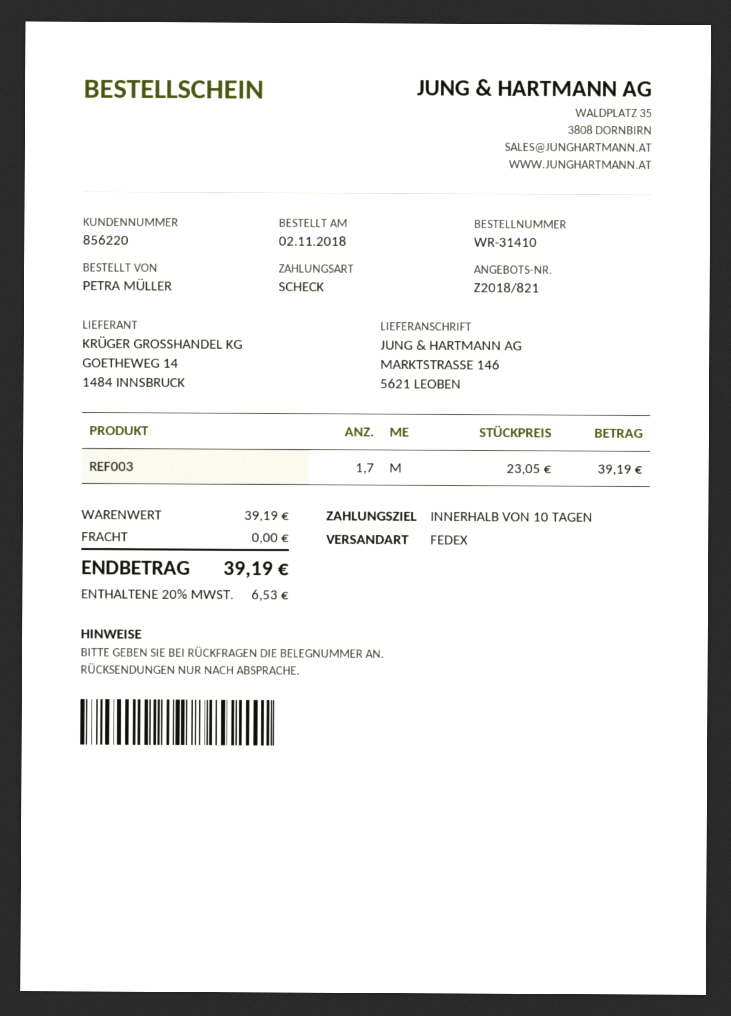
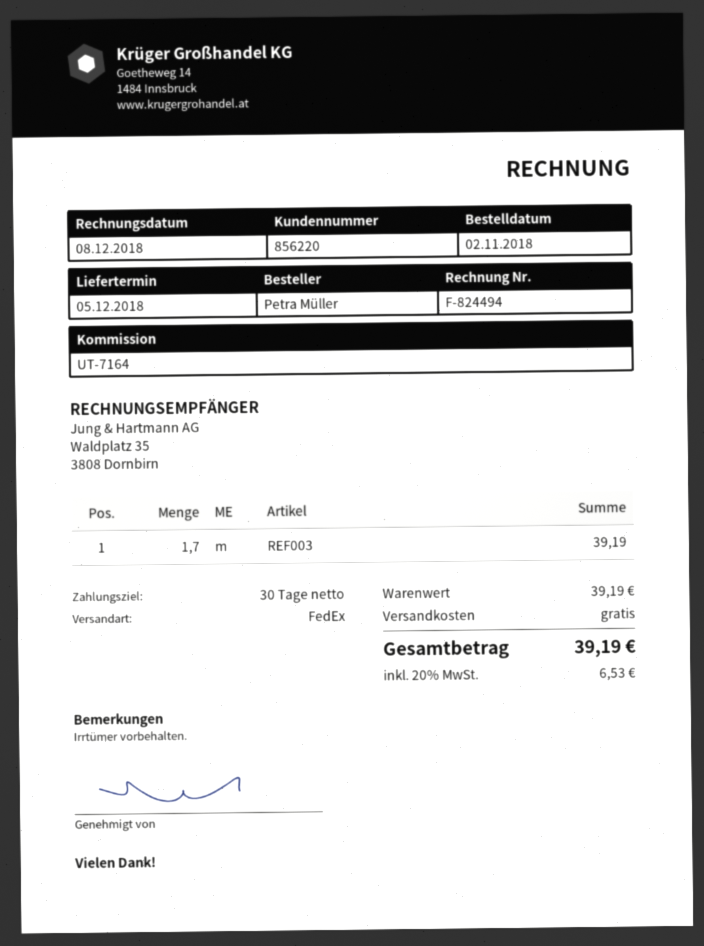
payment terms: 10 days -> 30 days

